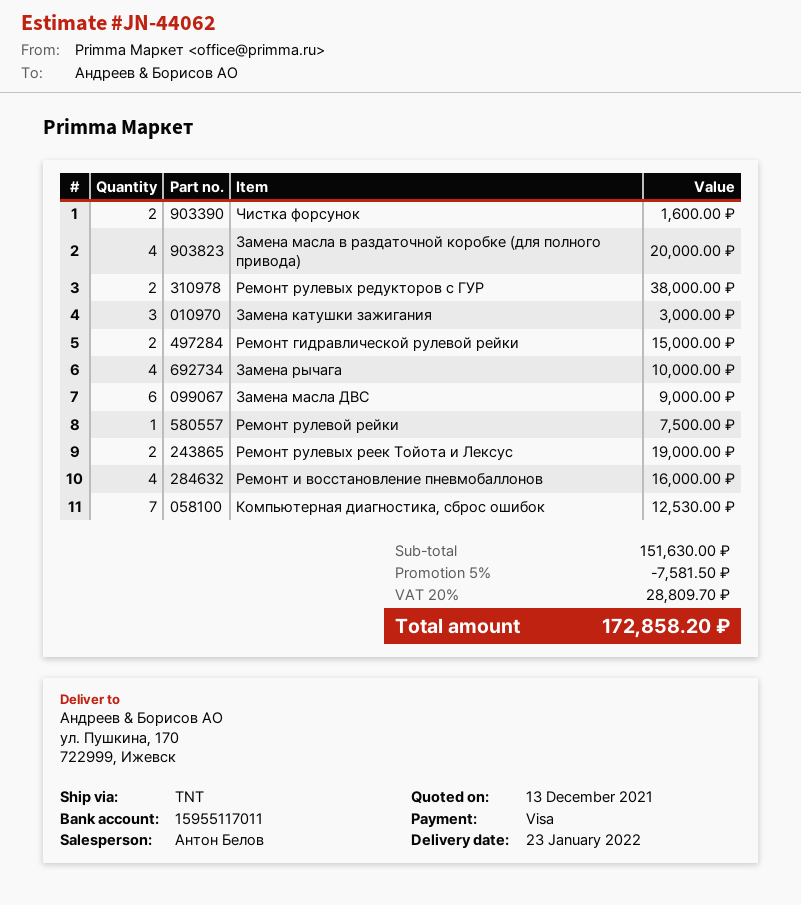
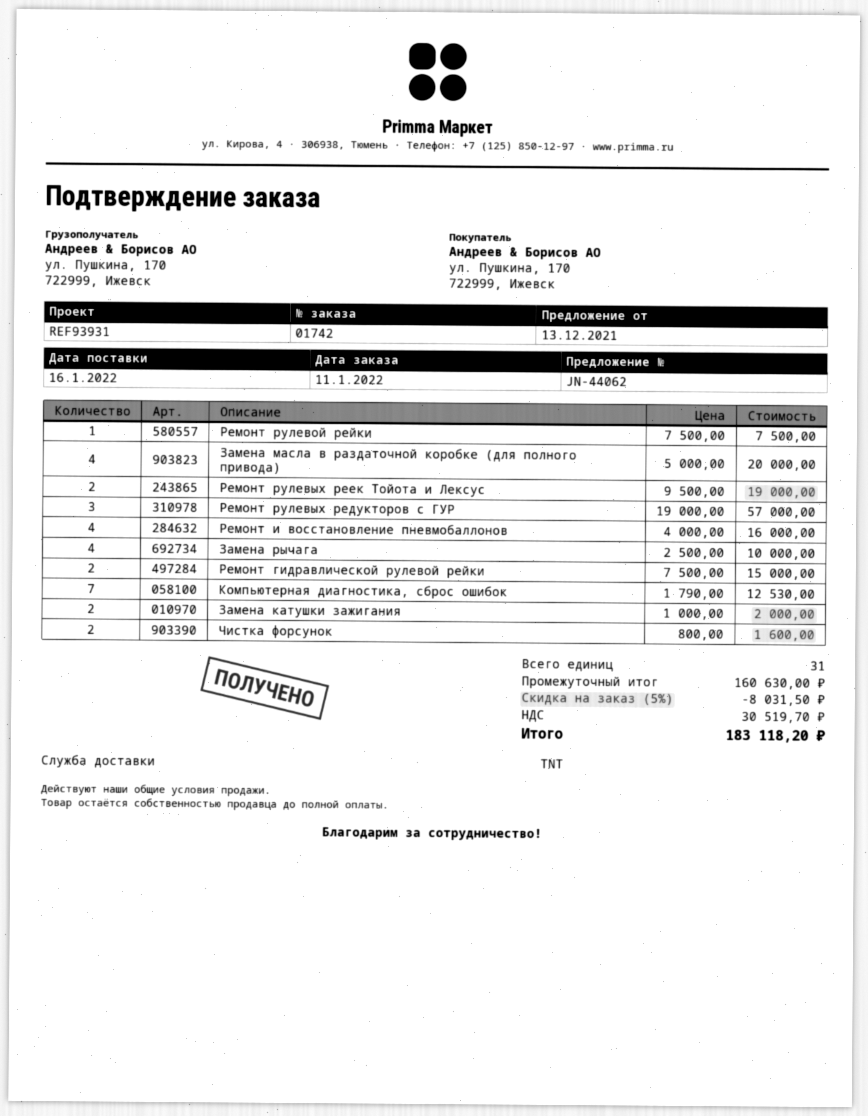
delivery date: 2022-01-23 -> 2022-01-16
Ремонт рулевых редукторов с ГУР: 2 for 38000.00 -> 3 for 57000.00
Замена катушки зажигания: 3 for 3000.00 -> 2 for 2000.00
Замена масла ДВС: 6 for 9000.00 -> none
subtotal: 151630.00 -> 160630.00
discount: 5% = 7581.50 -> 5% = 8031.50
tax: 28809.70 -> 30519.70
total: 172858.20 -> 183118.20

